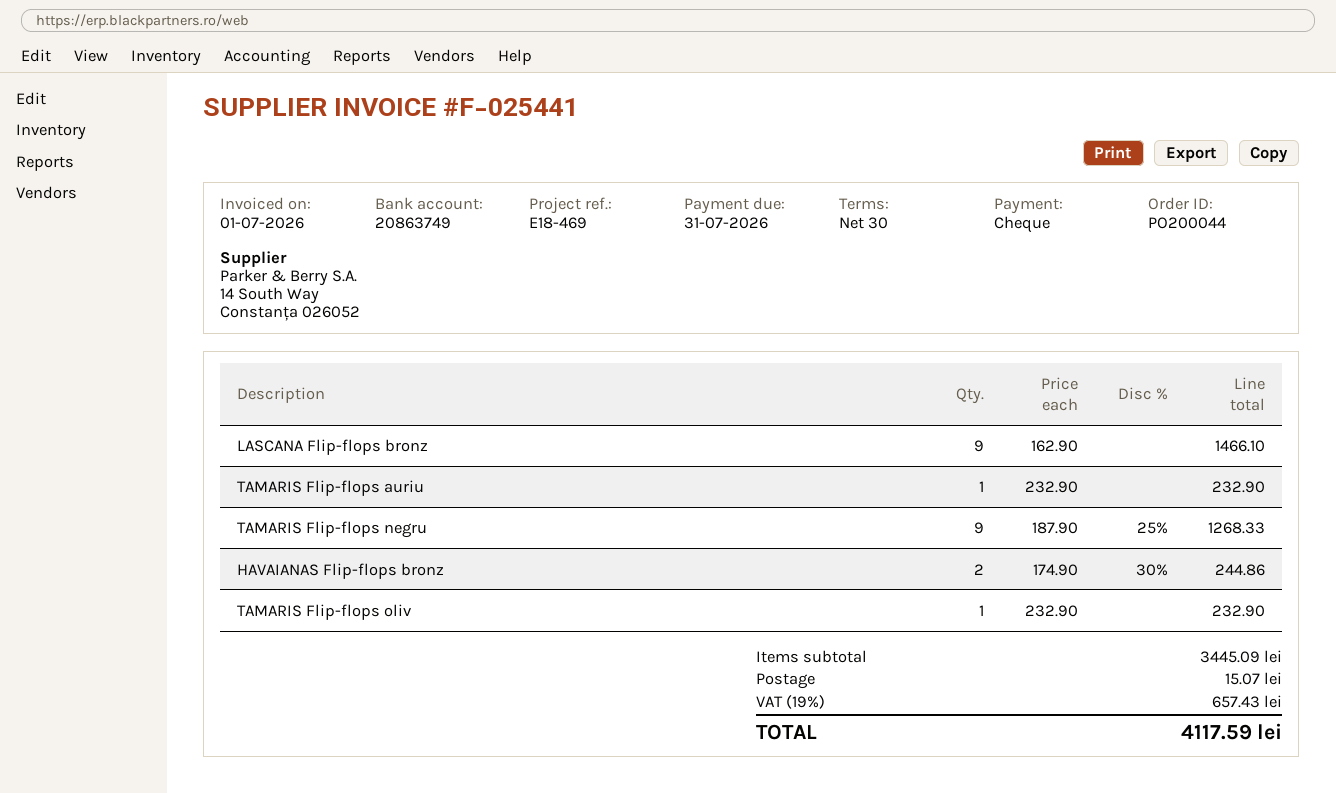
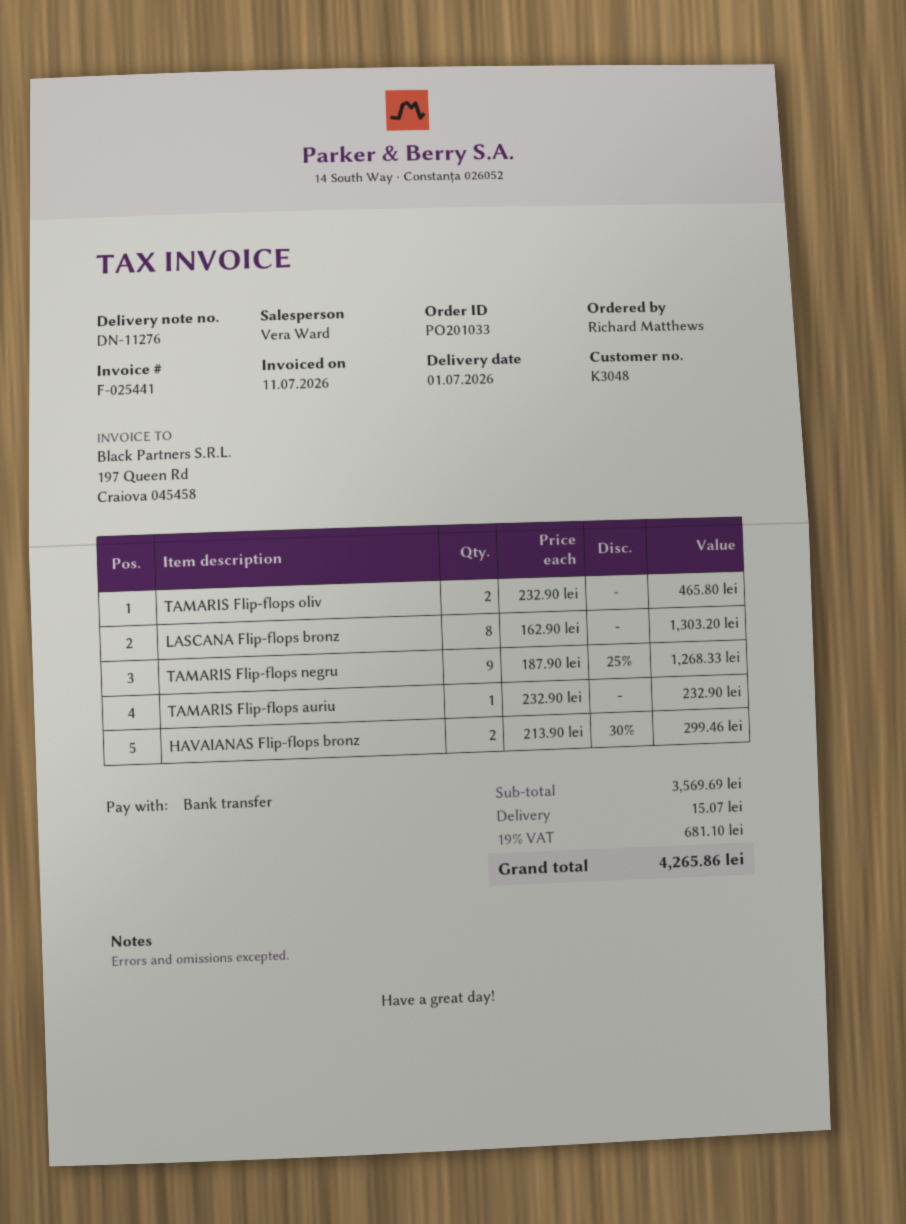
order number: PO200044 -> PO201033
invoice date: 2026-07-01 -> 2026-07-11
payment method: cheque -> bank transfer
LASCANA Flip-flops bronz: 9 x 162.90 = 1466.10 -> 8 x 162.90 = 1303.20
HAVAIANAS Flip-flops bronz: 2 x 174.90 - 30% = 244.86 -> 2 x 213.90 - 30% = 299.46
TAMARIS Flip-flops oliv: 1 x 232.90 = 232.90 -> 2 x 232.90 = 465.80
subtotal: 3445.09 -> 3569.69
tax: 19% = 657.43 -> 19% = 681.10
total: 4117.59 -> 4265.86

